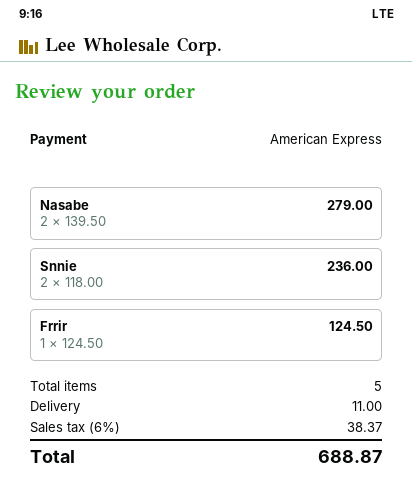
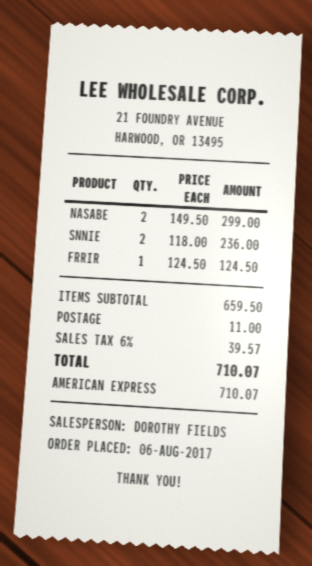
Nasabe: 2 x 139.50 = 279.00 -> 2 x 149.50 = 299.00
tax: 6% = 38.37 -> 6% = 39.57
total: 688.87 -> 710.07

